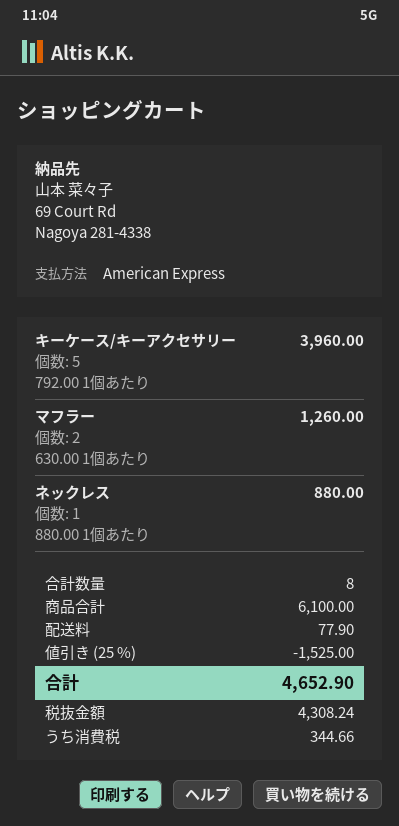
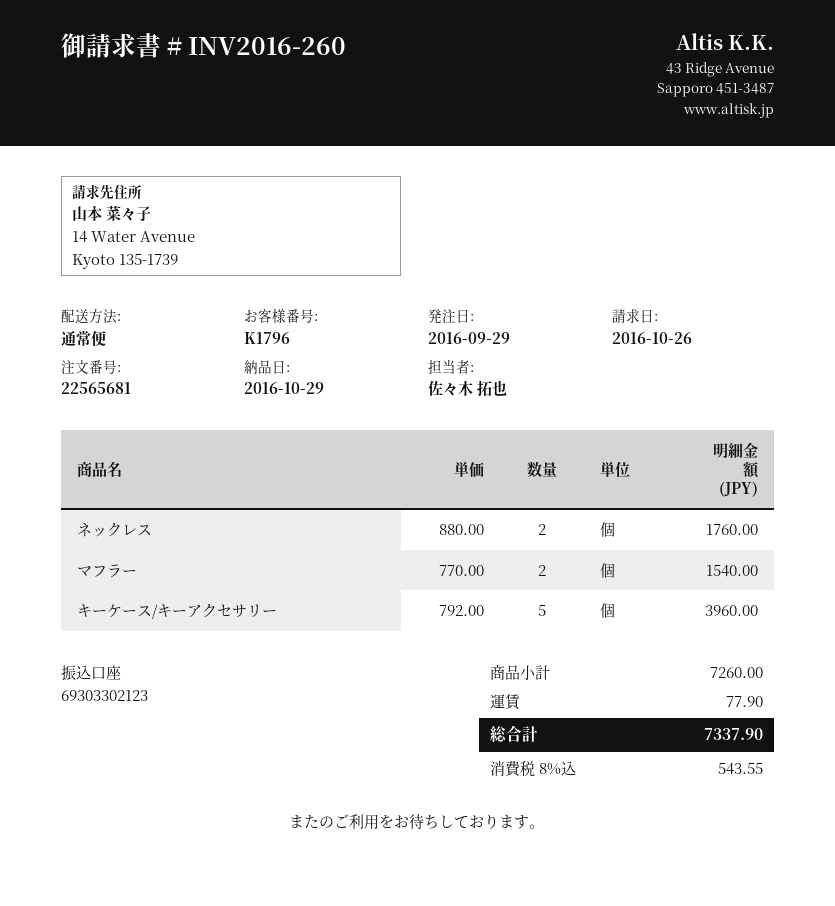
マフラー: 2 x 630.00 = 1260.00 -> 2 x 770.00 = 1540.00
ネックレス: 1 x 880.00 = 880.00 -> 2 x 880.00 = 1760.00
subtotal: 6100.00 -> 7260.00
discount: 25% = 1525.00 -> none
tax: 344.66 -> 543.55
total: 4652.90 -> 7337.90

